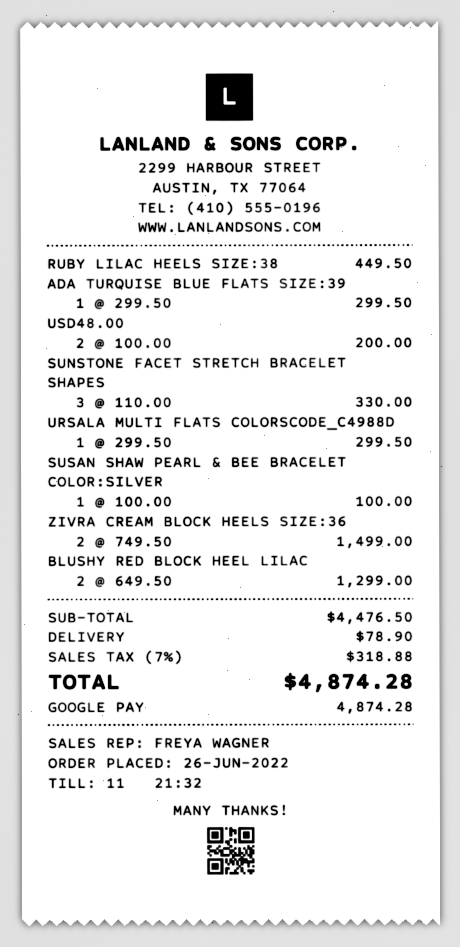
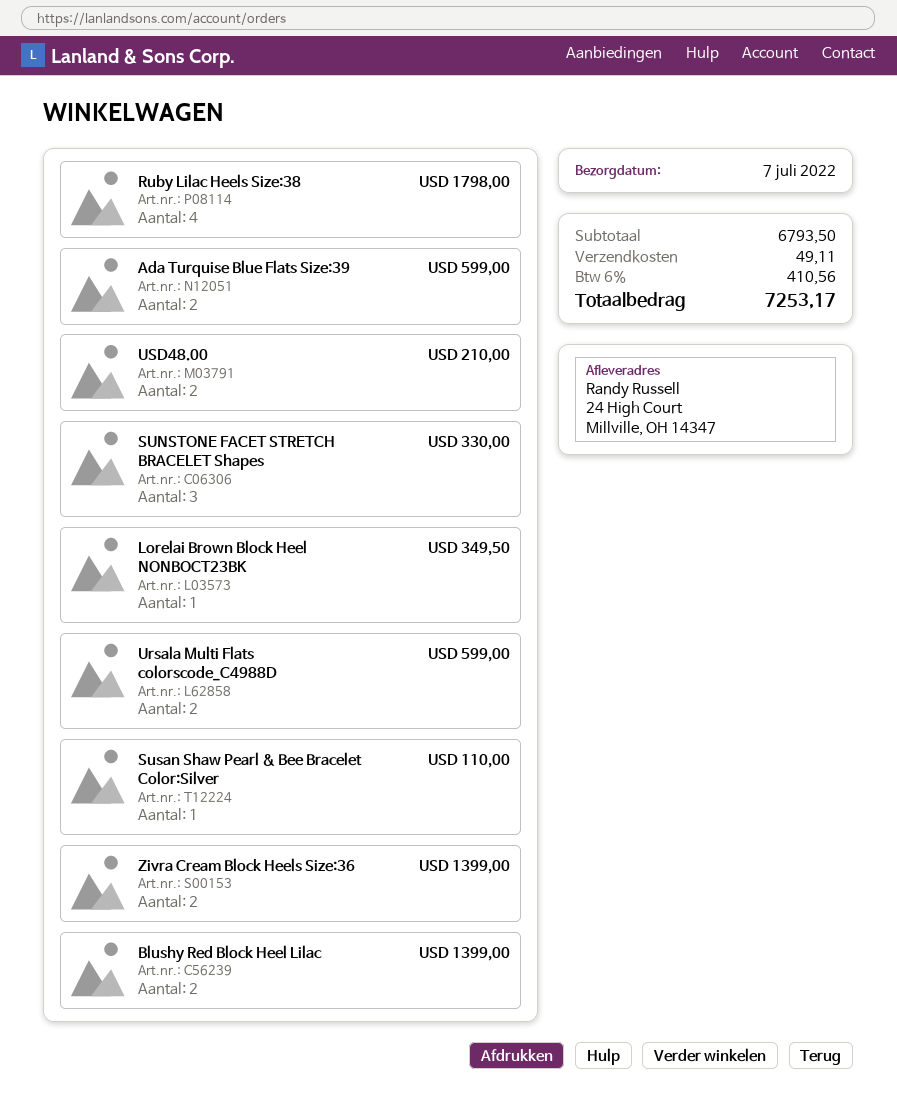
RUBY LILAC HEELS SIZE:38: 1 for 449.50 -> 4 for 1798.00
ADA TURQUISE BLUE FLATS SIZE:39: 1 for 299.50 -> 2 for 599.00
USD48.00: 2 for 200.00 -> 2 for 210.00
URSALA MULTI FLATS COLORSCODE_C4988D: 1 for 299.50 -> 2 for 599.00
SUSAN SHAW PEARL & BEE BRACELET COLOR:SILVER: 1 for 100.00 -> 1 for 110.00
ZIVRA CREAM BLOCK HEELS SIZE:36: 2 for 1499.00 -> 2 for 1399.00
BLUSHY RED BLOCK HEEL LILAC: 2 for 1299.00 -> 2 for 1399.00
Lorelai Brown Block Heel NONBOCT23BK: none -> 1 for 349.50
subtotal: 4476.50 -> 6793.50
shipping: 78.90 -> 49.11
tax: 7% = 318.88 -> 6% = 410.56
total: 4874.28 -> 7253.17

